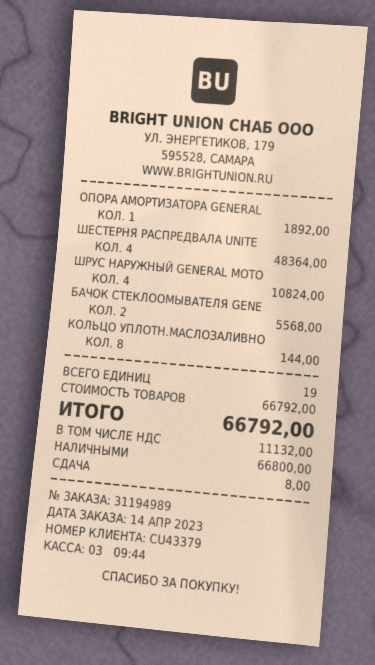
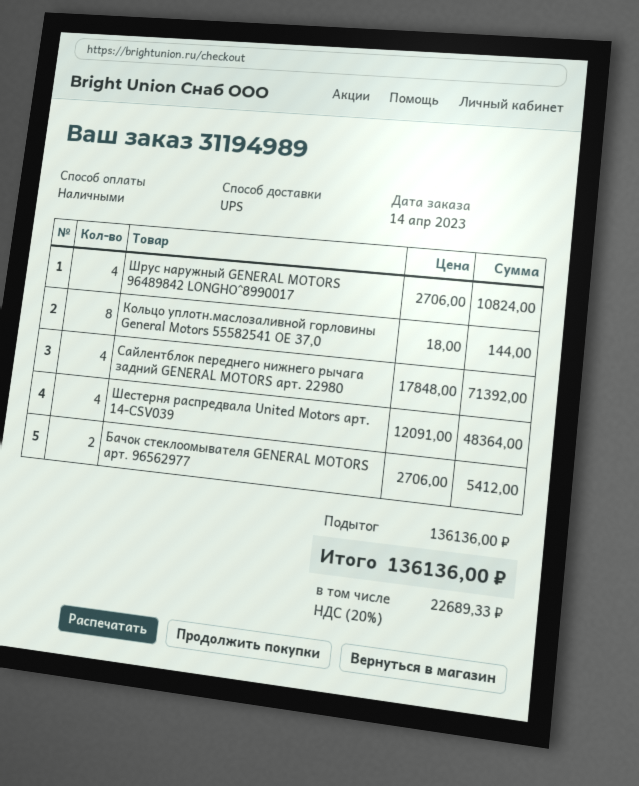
ОПОРА АМОРТИЗАТОРА GENERAL: 1 for 1892.00 -> none
БАЧОК СТЕКЛООМЫВАТЕЛЯ GENE: 2 for 5568.00 -> 2 for 5412.00
Сайлентблок переднего нижнего рычага задний GENERAL MOTORS арт. 22980: none -> 4 for 71392.00
subtotal: 66792.00 -> 136136.00
tax: 11132.00 -> 22689.33
total: 66792.00 -> 136136.00

